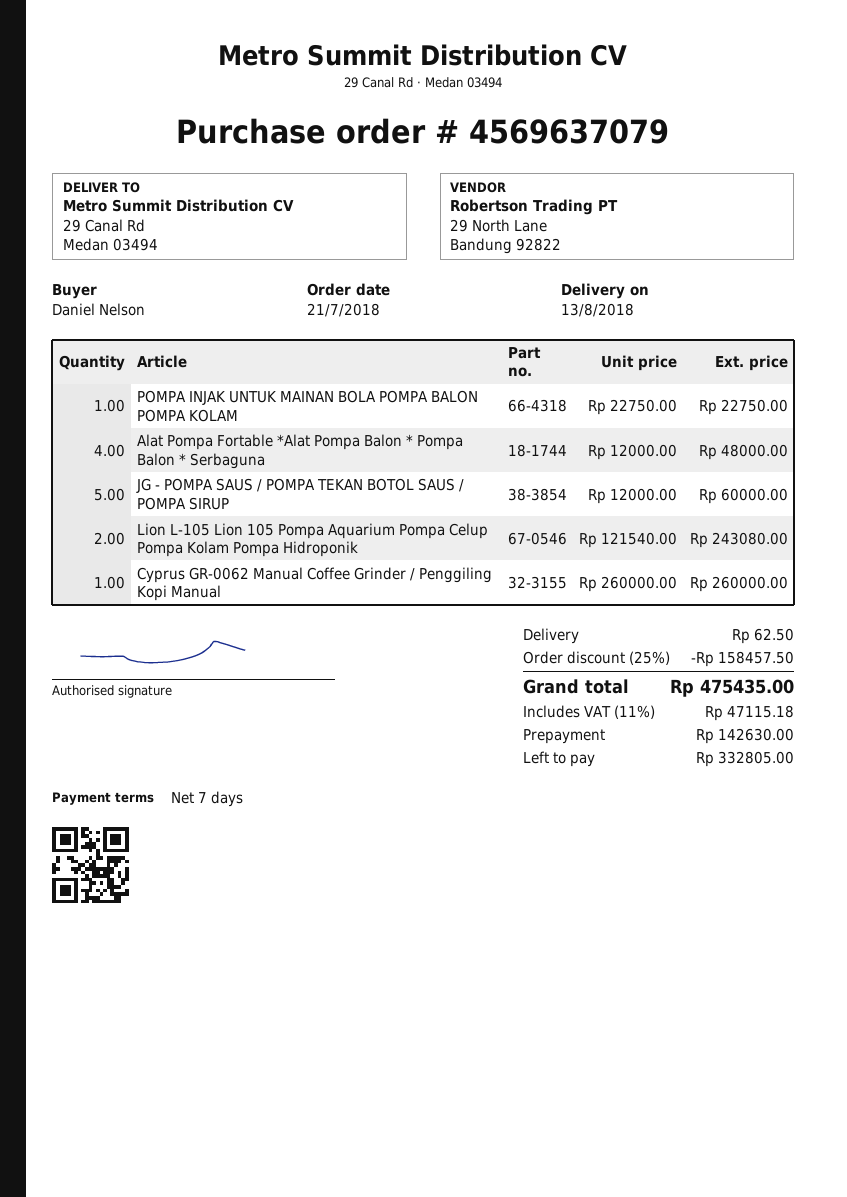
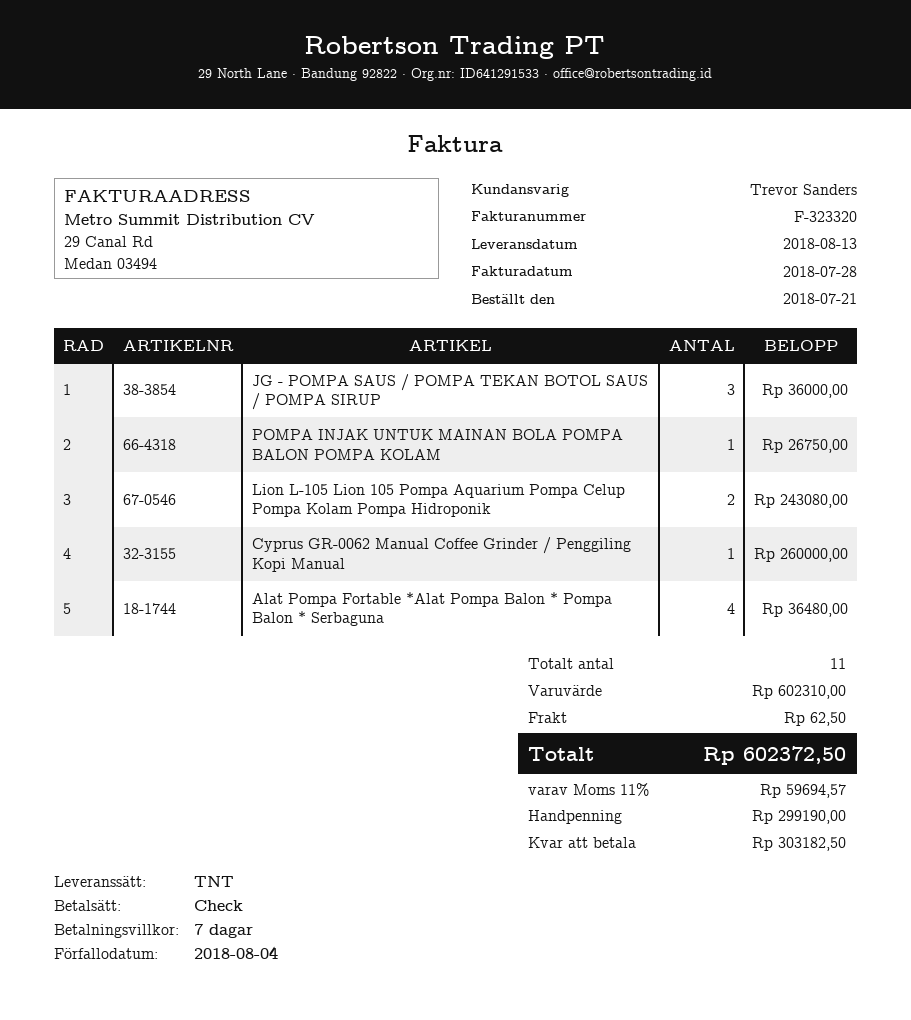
POMPA INJAK UNTUK MAINAN BOLA POMPA BALON POMPA KOLAM: 1 for 22750.00 -> 1 for 26750.00
Alat Pompa Fortable *Alat Pompa Balon * Pompa Balon * Serbaguna: 4 for 48000.00 -> 4 for 36480.00
JG - POMPA SAUS / POMPA TEKAN BOTOL SAUS / POMPA SIRUP: 5 for 60000.00 -> 3 for 36000.00
discount: 25% = 158457.50 -> none
tax: 11% = 47115.18 -> 11% = 59694.57
total: 475435.00 -> 602372.50
deposit: 142630.00 -> 299190.00
balance: 332805.00 -> 303182.50

